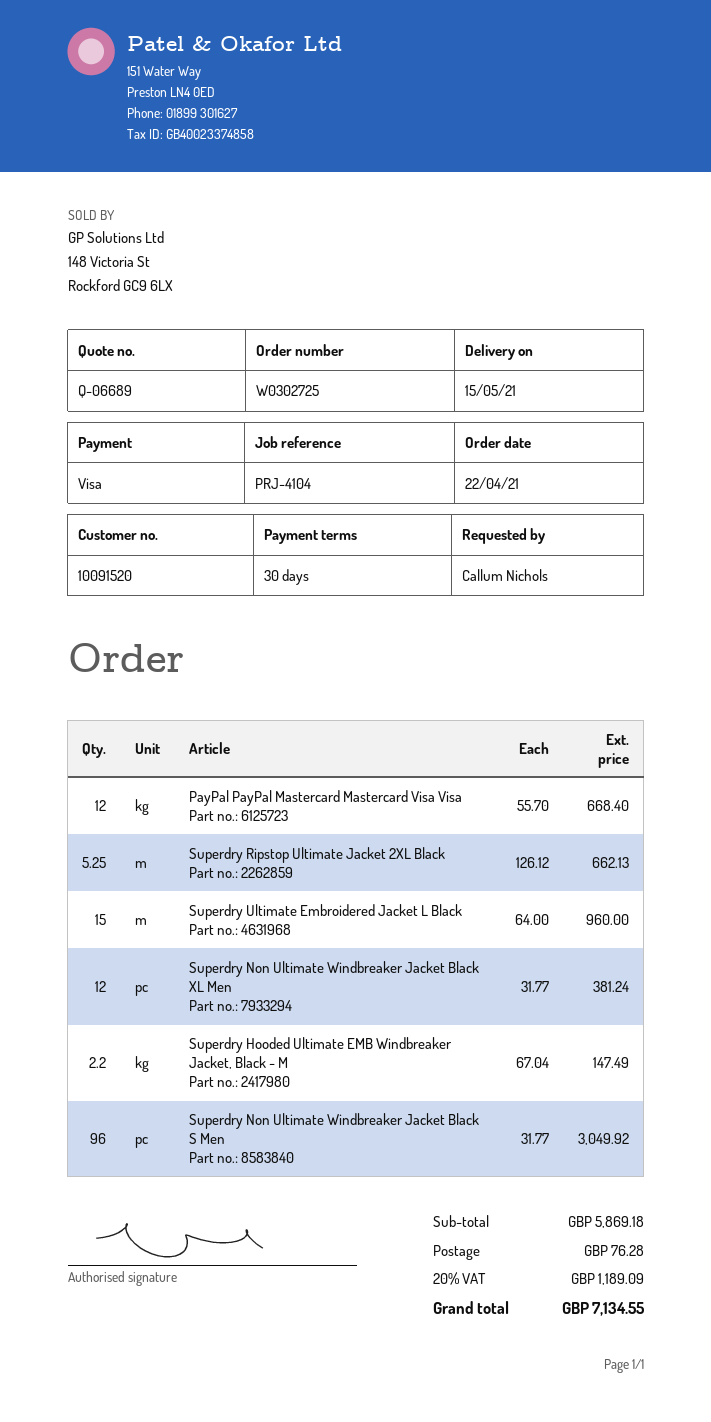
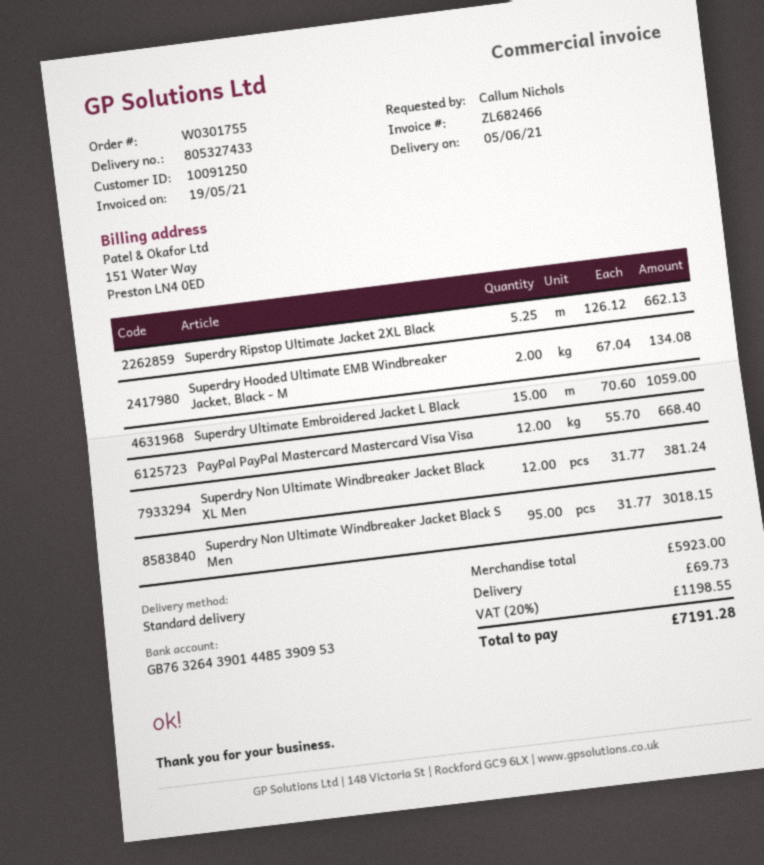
order number: W0302725 -> W0301755
delivery date: 2021-05-15 -> 2021-06-05
customer number: 10091520 -> 10091250
Superdry Ultimate Embroidered Jacket L Black: 15 x 64.00 = 960.00 -> 15 x 70.60 = 1059.00
Superdry Hooded Ultimate EMB Windbreaker Jacket, Black - M: 2.2 x 67.04 = 147.49 -> 2 x 67.04 = 134.08
Superdry Non Ultimate Windbreaker Jacket Black S Men: 96 x 31.77 = 3049.92 -> 95 x 31.77 = 3018.15
subtotal: 5869.18 -> 5923.00
shipping: 76.28 -> 69.73
tax: 20% = 1189.09 -> 20% = 1198.55
total: 7134.55 -> 7191.28

